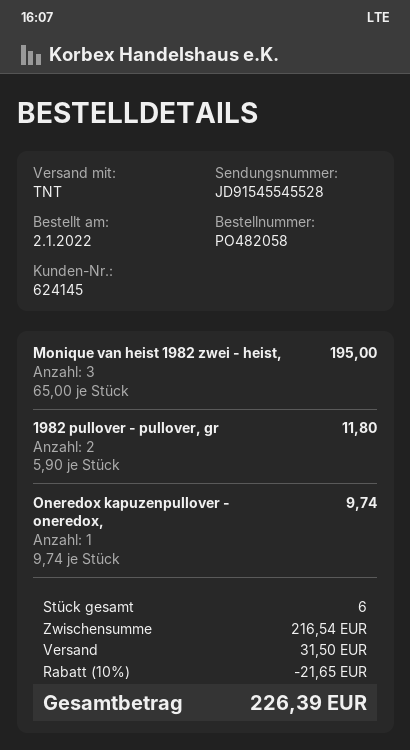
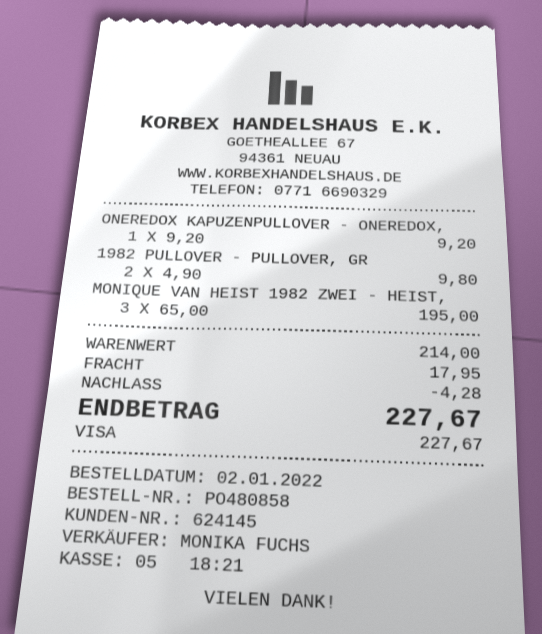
order number: PO482058 -> PO480858
1982 pullover - pullover, gr: 2 x 5.90 = 11.80 -> 2 x 4.90 = 9.80
Oneredox kapuzenpullover - oneredox,: 1 x 9.74 = 9.74 -> 1 x 9.20 = 9.20
subtotal: 216.54 -> 214.00
discount: 21.65 -> 4.28
shipping: 31.50 -> 17.95
total: 226.39 -> 227.67

